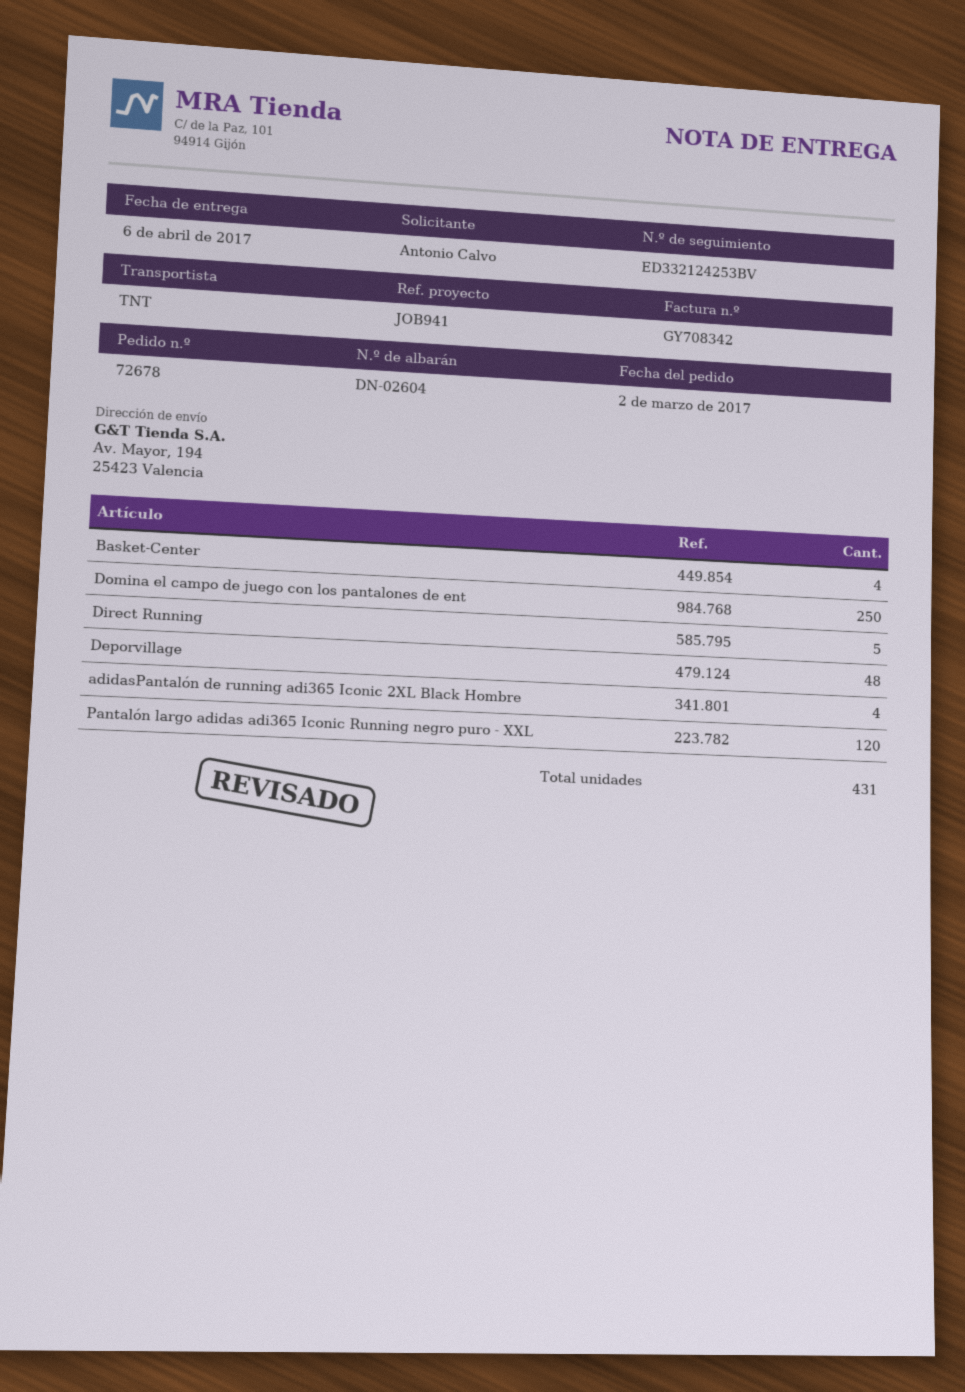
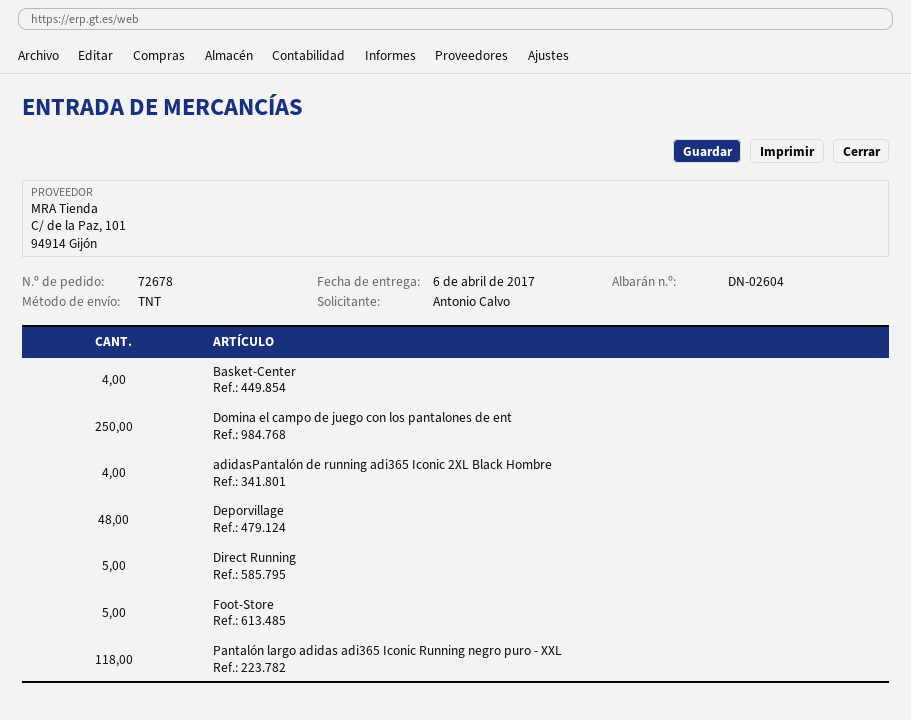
Pantalón largo adidas adi365 Iconic Running negro puro - XXL: 120 -> 118
Foot-Store: none -> 5

